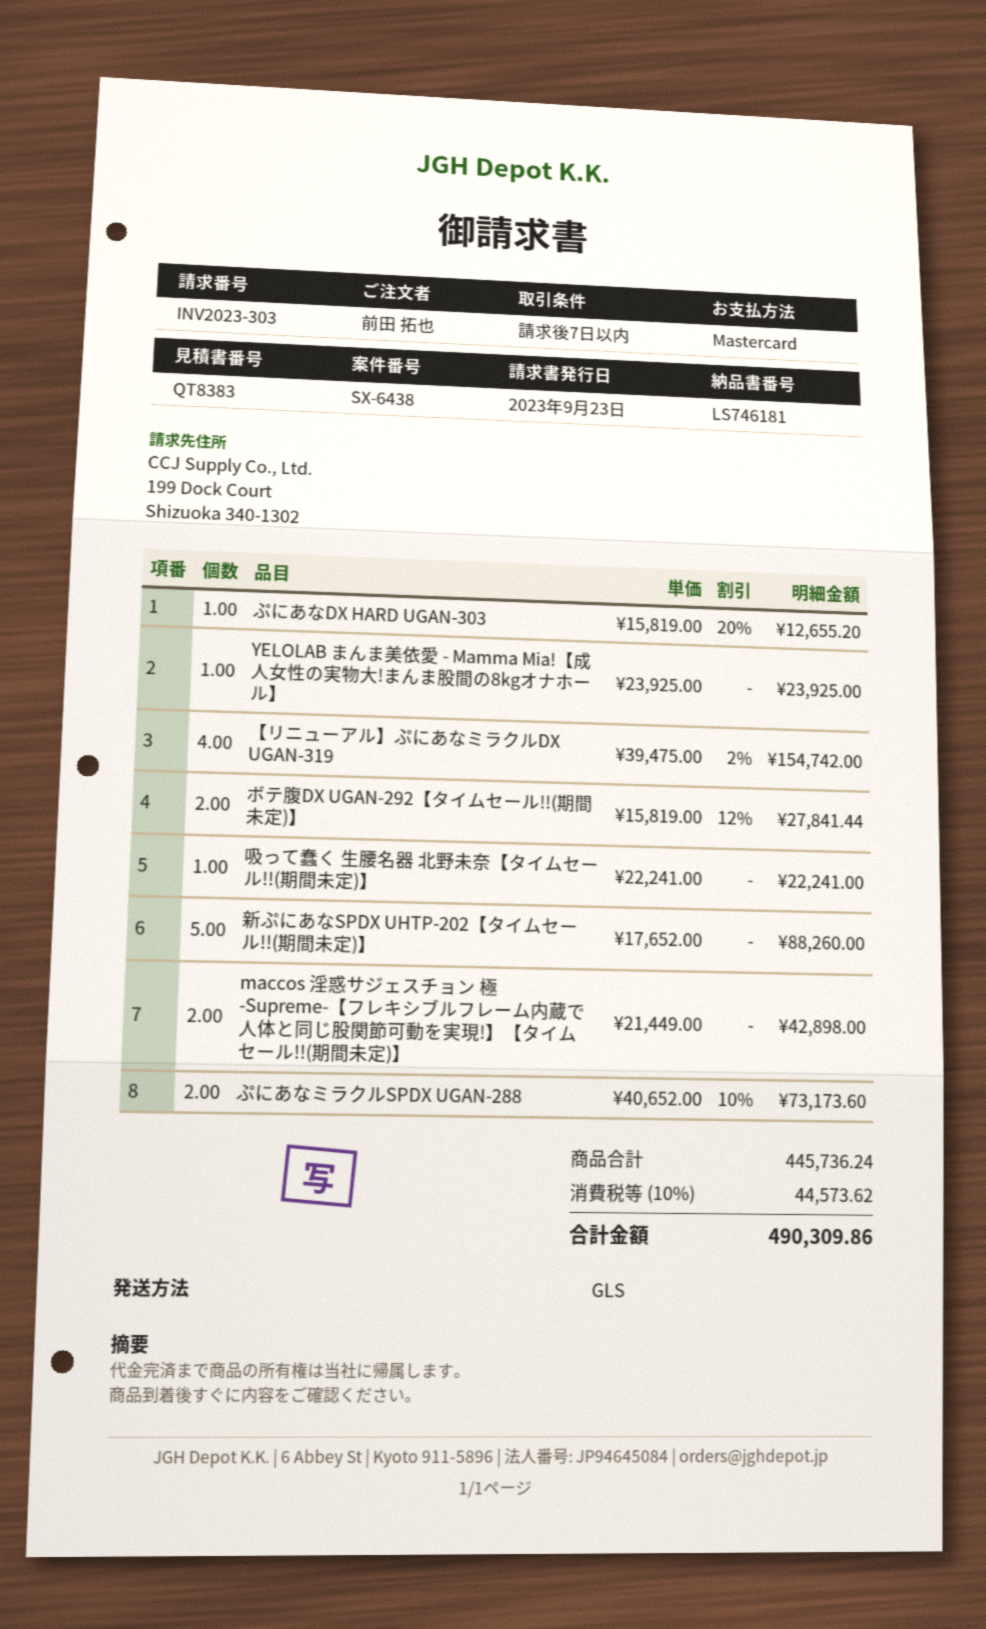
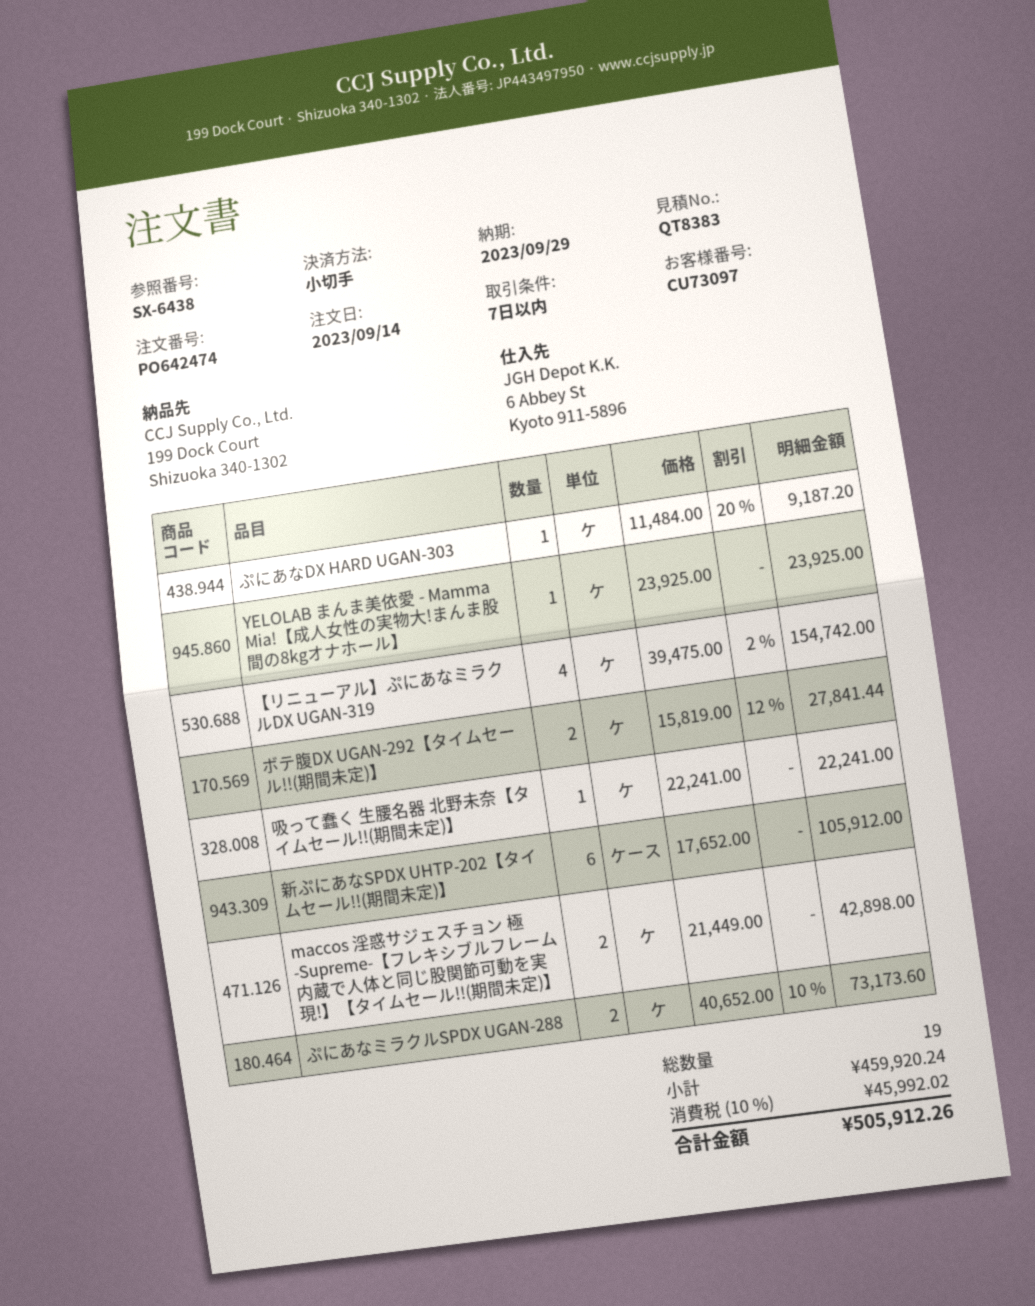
payment method: Mastercard -> cheque
ぷにあなDX HARD UGAN-303: 1 x 15819.00 - 20% = 12655.20 -> 1 x 11484.00 - 20% = 9187.20
新ぷにあなSPDX UHTP-202【タイムセール!!(期間未定)】: 5 x 17652.00 = 88260.00 -> 6 x 17652.00 = 105912.00
subtotal: 445736.24 -> 459920.24
tax: 10% = 44573.62 -> 10% = 45992.02
total: 490309.86 -> 505912.26

